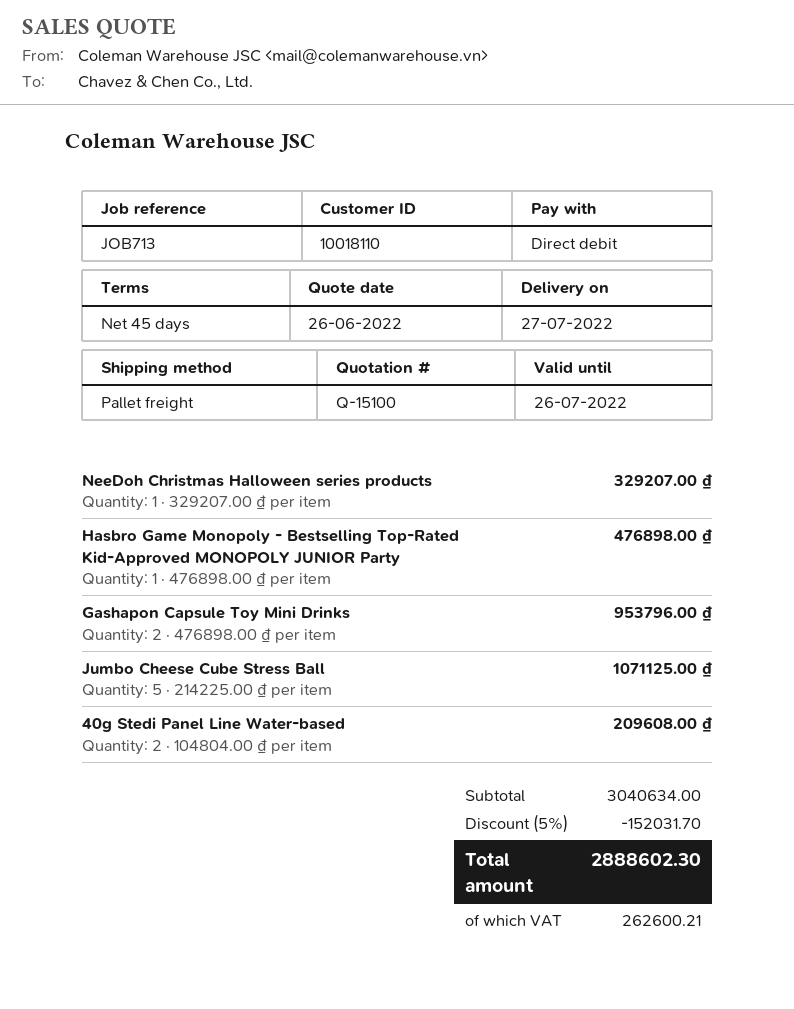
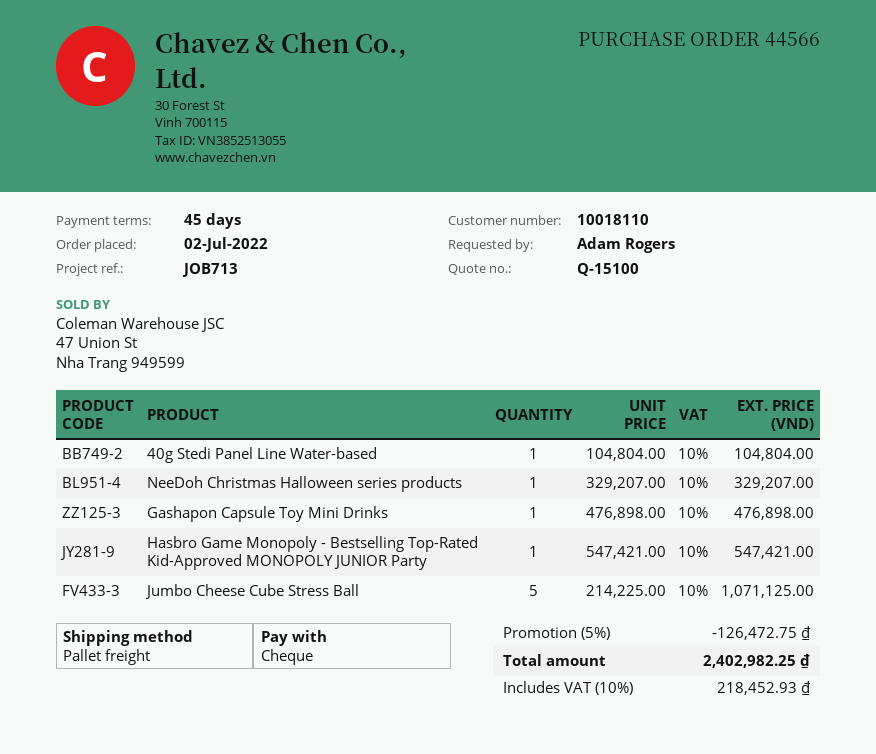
payment method: direct debit -> cheque
Hasbro Game Monopoly - Bestselling Top-Rated Kid-Approved MONOPOLY JUNIOR Party: 1 x 476898.00 = 476898.00 -> 1 x 547421.00 = 547421.00
Gashapon Capsule Toy Mini Drinks: 2 x 476898.00 = 953796.00 -> 1 x 476898.00 = 476898.00
40g Stedi Panel Line Water-based: 2 x 104804.00 = 209608.00 -> 1 x 104804.00 = 104804.00
discount: 5% = 152031.70 -> 5% = 126472.75
tax: 262600.21 -> 218452.93
total: 2888602.30 -> 2402982.25

